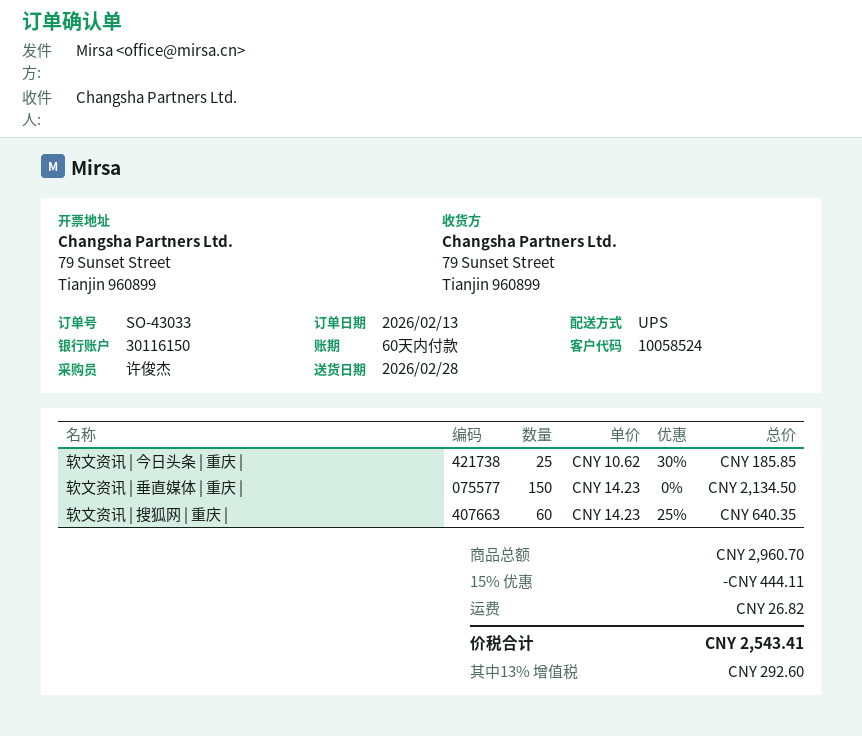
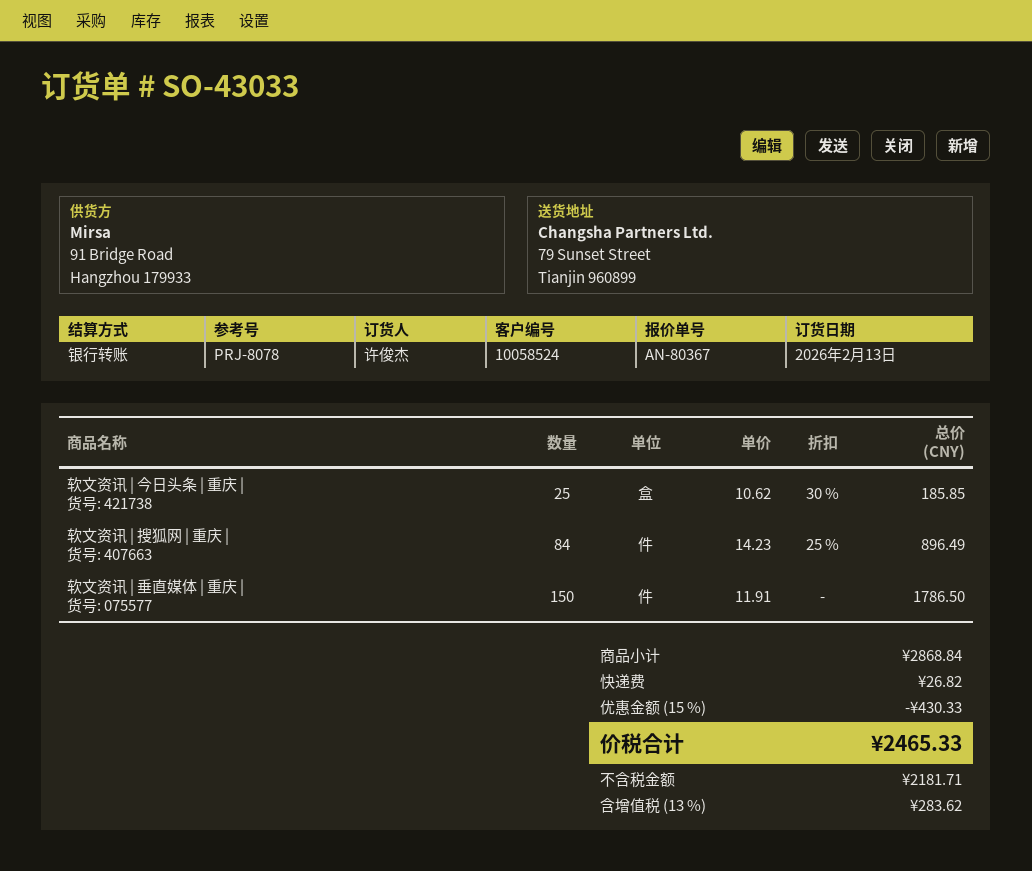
软文资讯 | 垂直媒体 | 重庆 |: 150 x 14.23 = 2134.50 -> 150 x 11.91 = 1786.50
软文资讯 | 搜狐网 | 重庆 |: 60 x 14.23 - 25% = 640.35 -> 84 x 14.23 - 25% = 896.49
subtotal: 2960.70 -> 2868.84
discount: 15% = 444.11 -> 15% = 430.33
tax: 13% = 292.60 -> 13% = 283.62
total: 2543.41 -> 2465.33

